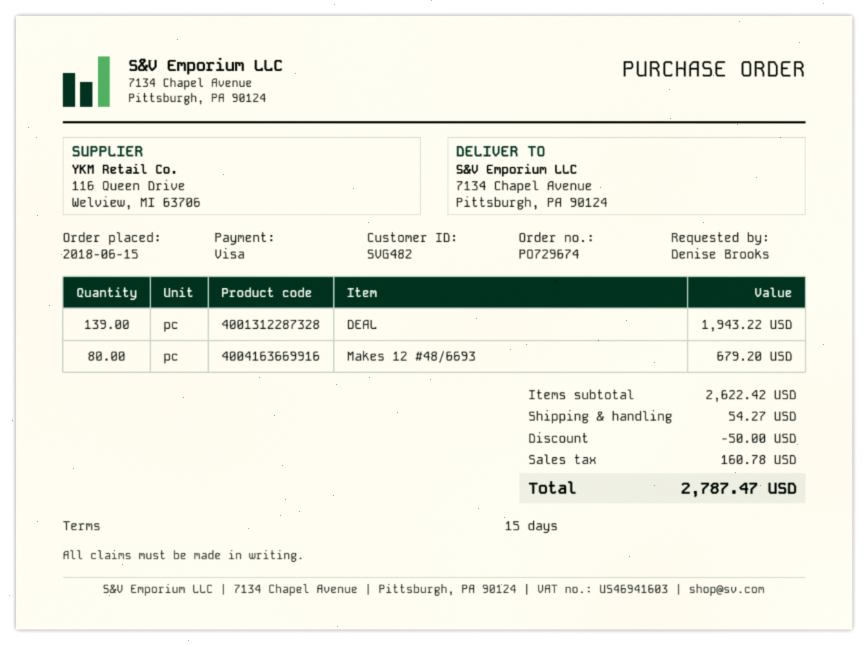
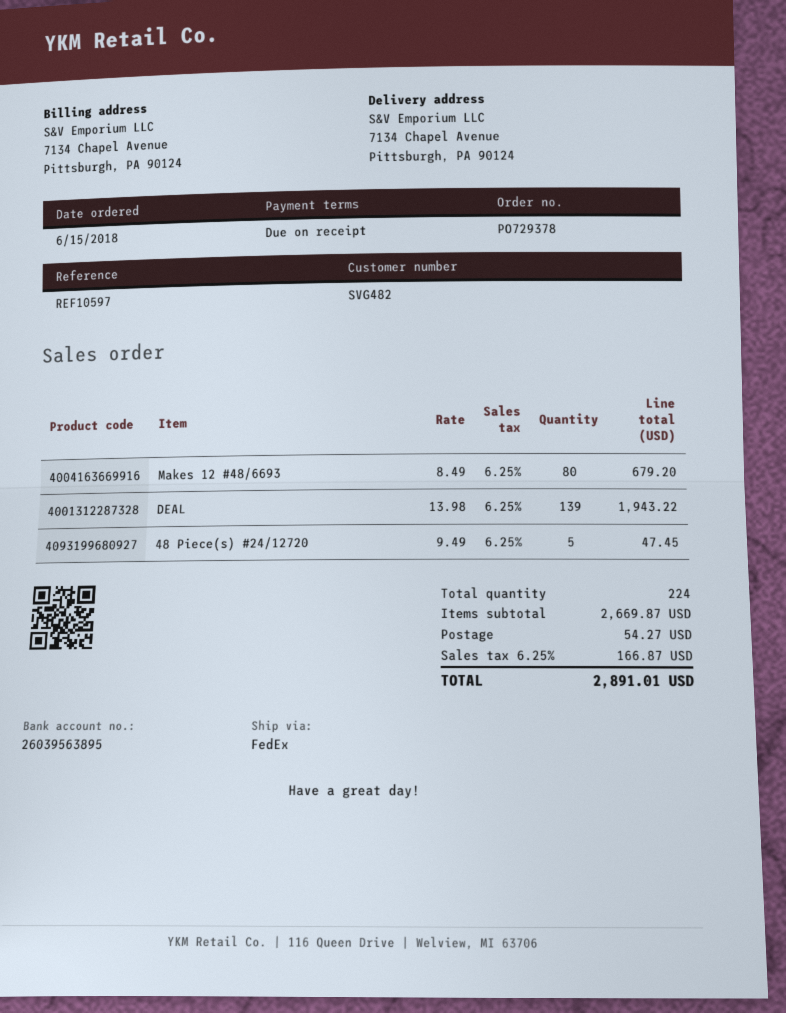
order number: PO729674 -> PO729378
payment terms: 15 days -> on receipt
48 Piece(s) #24/12720: none -> 5 for 47.45
subtotal: 2622.42 -> 2669.87
discount: 50.00 -> none
tax: 160.78 -> 166.87
total: 2787.47 -> 2891.01

